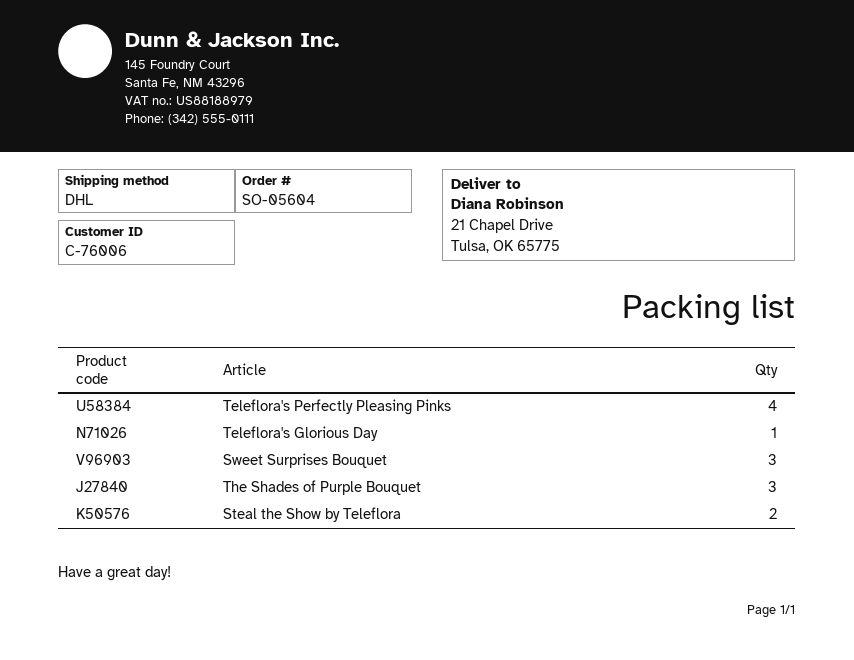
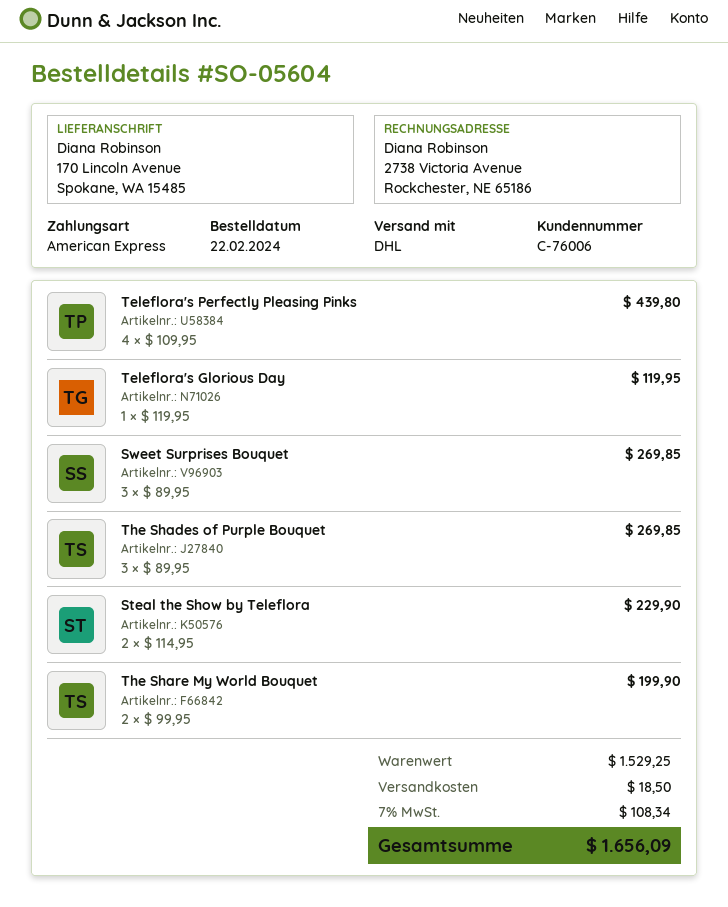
ship to: 21 Chapel Drive, Tulsa, OK 65775 -> 170 Lincoln Avenue, Spokane, WA 15485
The Share My World Bouquet: none -> 2

